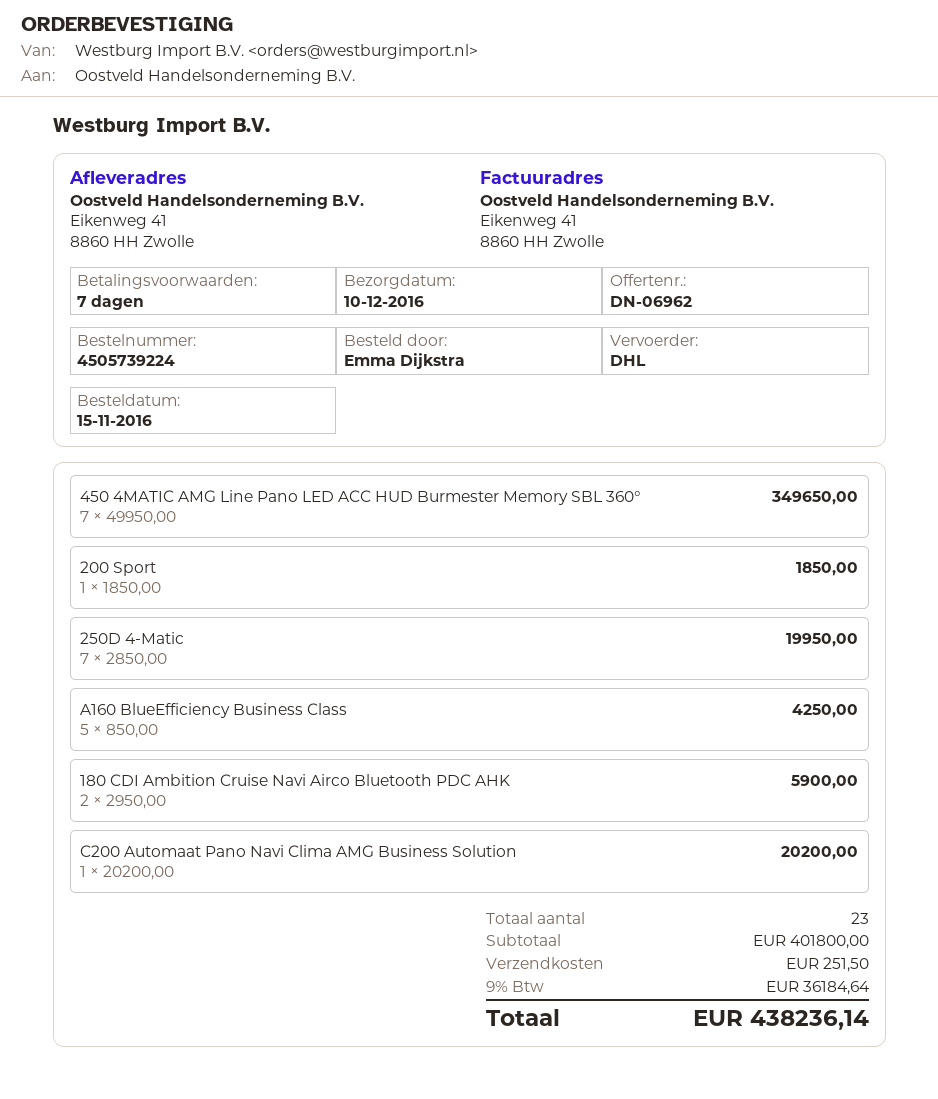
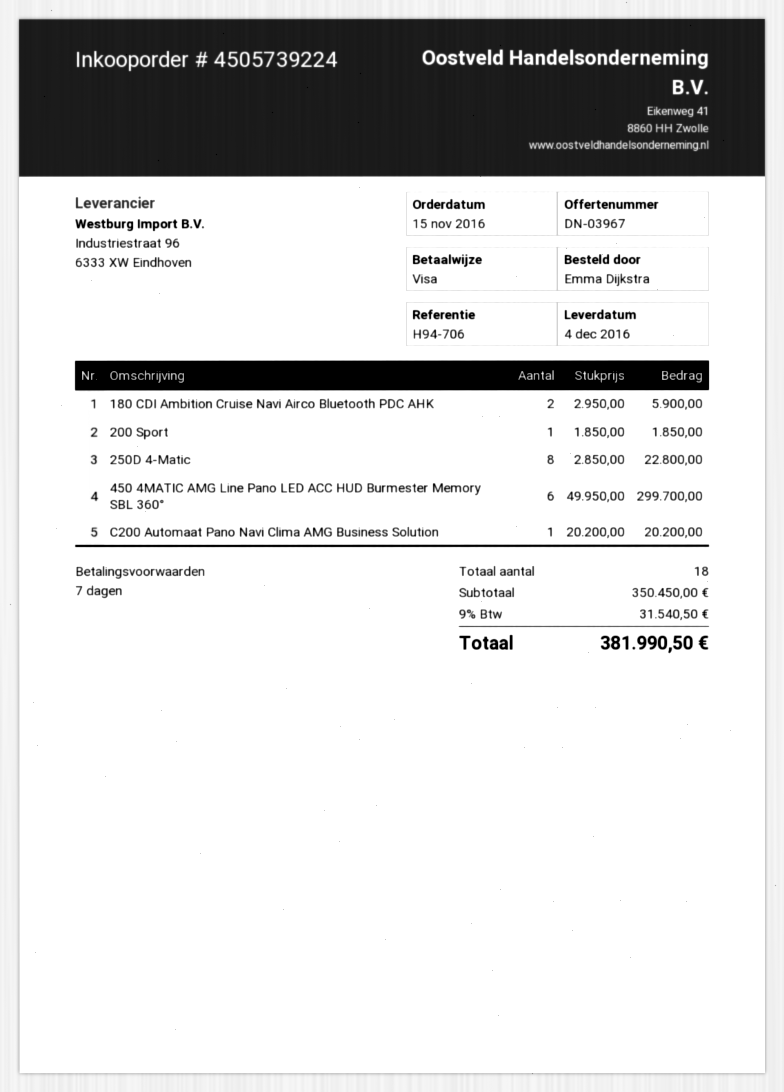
quote number: DN-06962 -> DN-03967
delivery date: 2016-12-10 -> 2016-12-04
450 4MATIC AMG Line Pano LED ACC HUD Burmester Memory SBL 360°: 7 x 49950.00 = 349650.00 -> 6 x 49950.00 = 299700.00
250D 4-Matic: 7 x 2850.00 = 19950.00 -> 8 x 2850.00 = 22800.00
A160 BlueEfficiency Business Class: 5 x 850.00 = 4250.00 -> none
total quantity: 23 -> 18
subtotal: 401800.00 -> 350450.00
shipping: 251.50 -> none
tax: 9% = 36184.64 -> 9% = 31540.50
total: 438236.14 -> 381990.50

